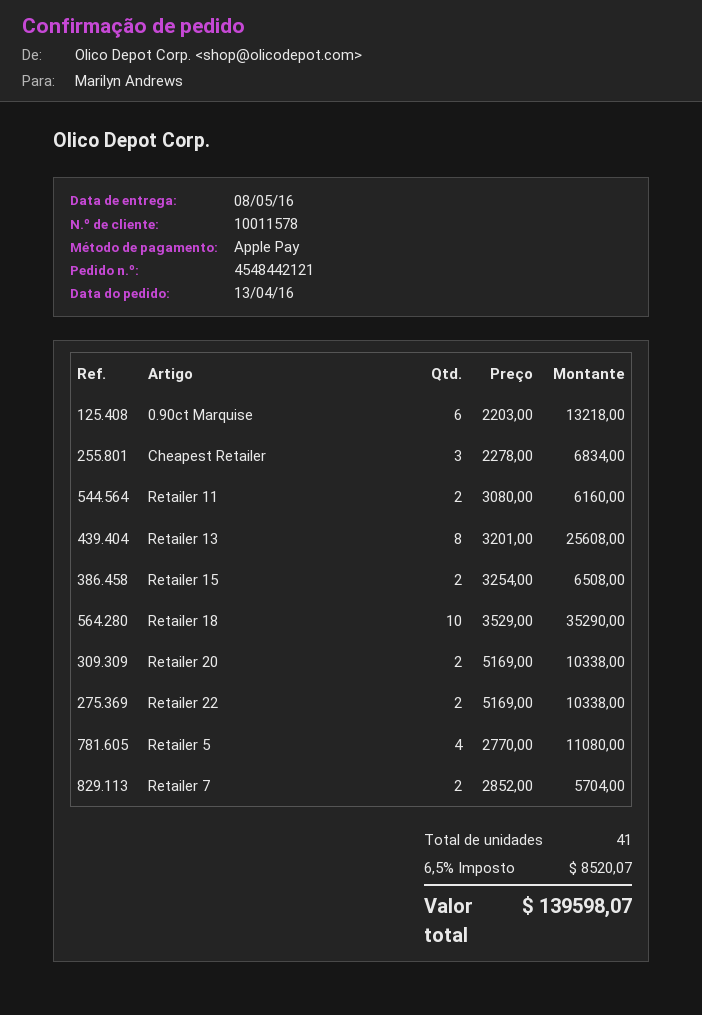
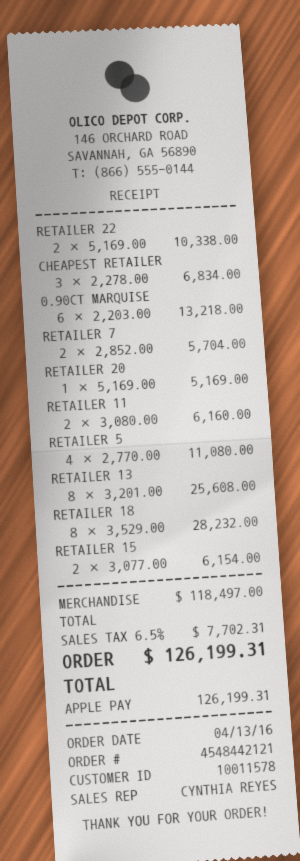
Retailer 15: 2 x 3254.00 = 6508.00 -> 2 x 3077.00 = 6154.00
Retailer 18: 10 x 3529.00 = 35290.00 -> 8 x 3529.00 = 28232.00
Retailer 20: 2 x 5169.00 = 10338.00 -> 1 x 5169.00 = 5169.00
tax: 6.5% = 8520.07 -> 6.5% = 7702.31
total: 139598.07 -> 126199.31

